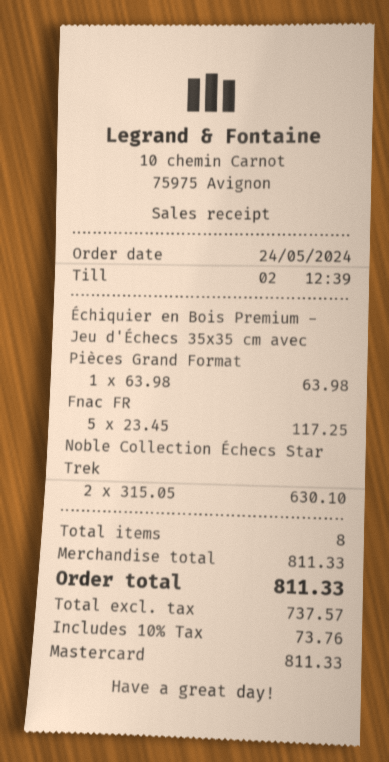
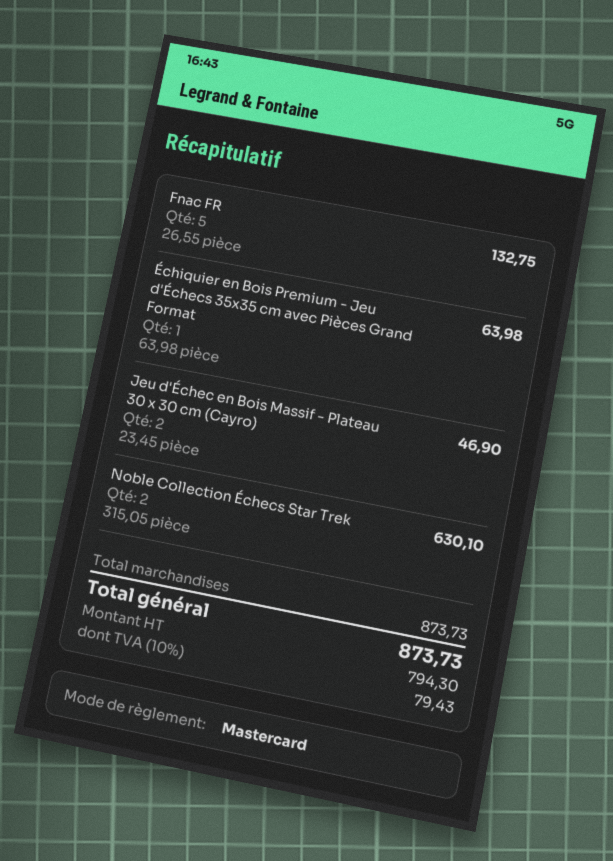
Fnac FR: 5 x 23.45 = 117.25 -> 5 x 26.55 = 132.75
Jeu d'Échec en Bois Massif - Plateau 30 x 30 cm (Cayro): none -> 2 x 23.45 = 46.90
subtotal: 811.33 -> 873.73
net: 737.57 -> 794.30
tax: 10% = 73.76 -> 10% = 79.43
total: 811.33 -> 873.73

